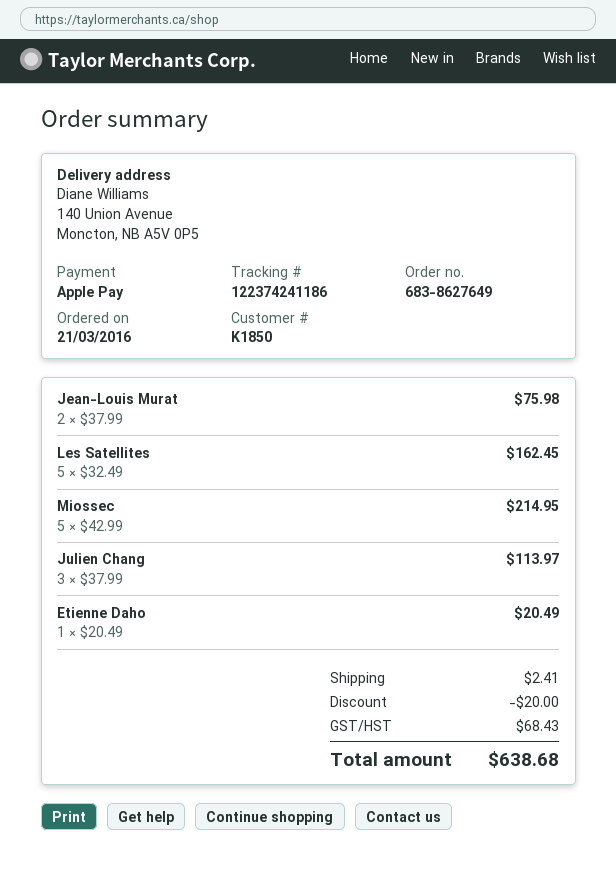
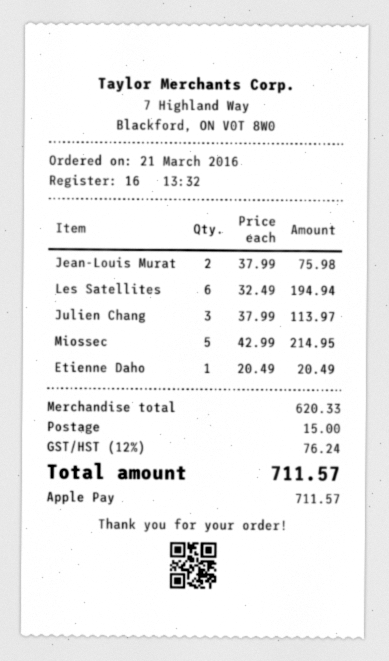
Les Satellites: 5 x 32.49 = 162.45 -> 6 x 32.49 = 194.94
discount: 20.00 -> none
shipping: 2.41 -> 15.00
tax: 68.43 -> 76.24
total: 638.68 -> 711.57

